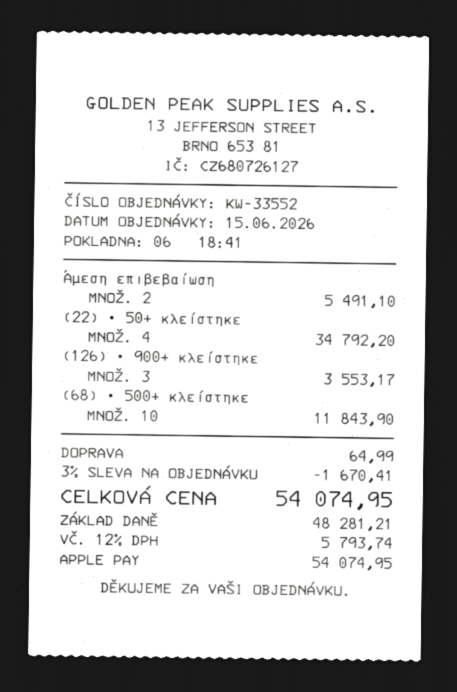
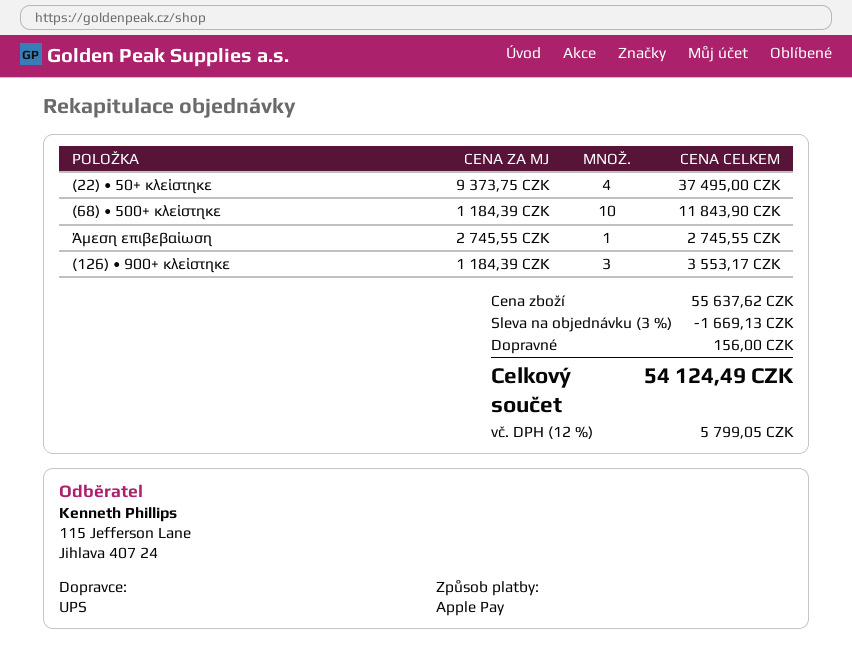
Άμεση επιβεβαίωση: 2 for 5491.10 -> 1 for 2745.55
(22) • 50+ κλείστηκε: 4 for 34792.20 -> 4 for 37495.00
discount: 3% = 1670.41 -> 3% = 1669.13
shipping: 64.99 -> 156.00
tax: 12% = 5793.74 -> 12% = 5799.05
total: 54074.95 -> 54124.49

